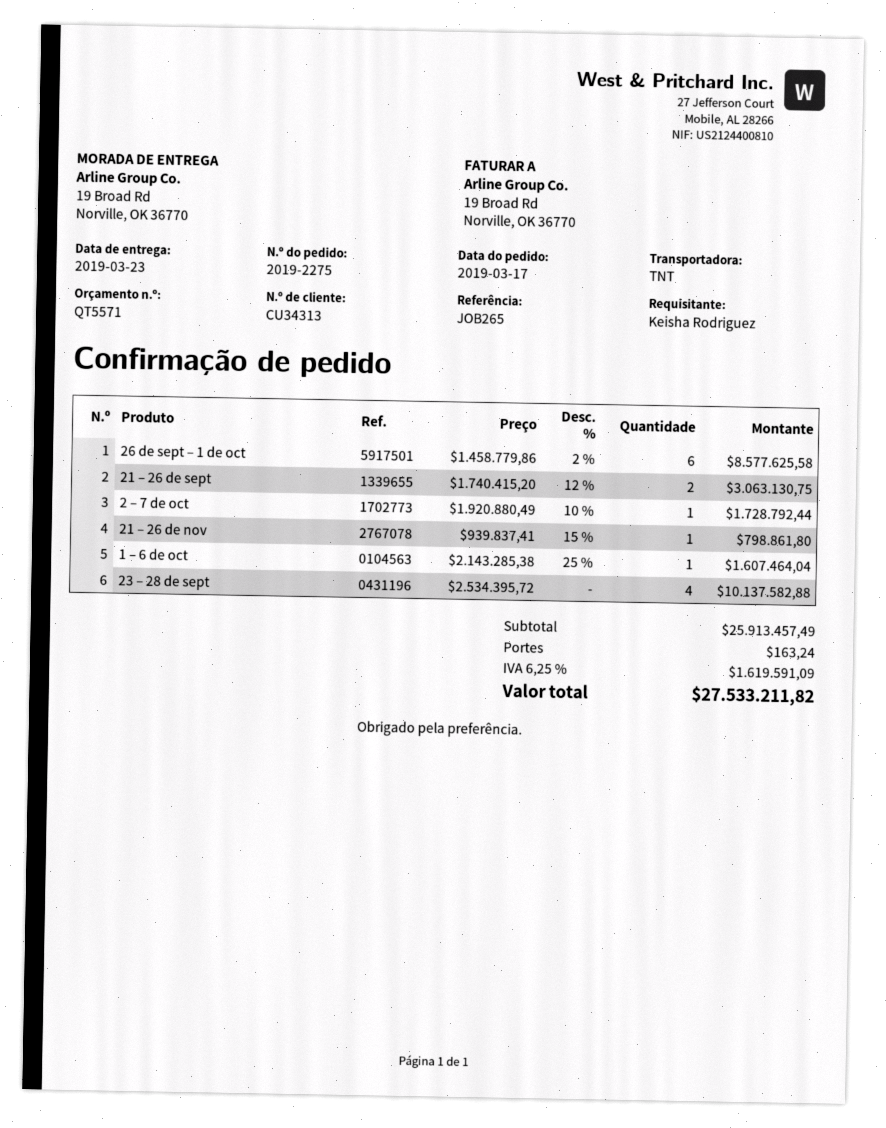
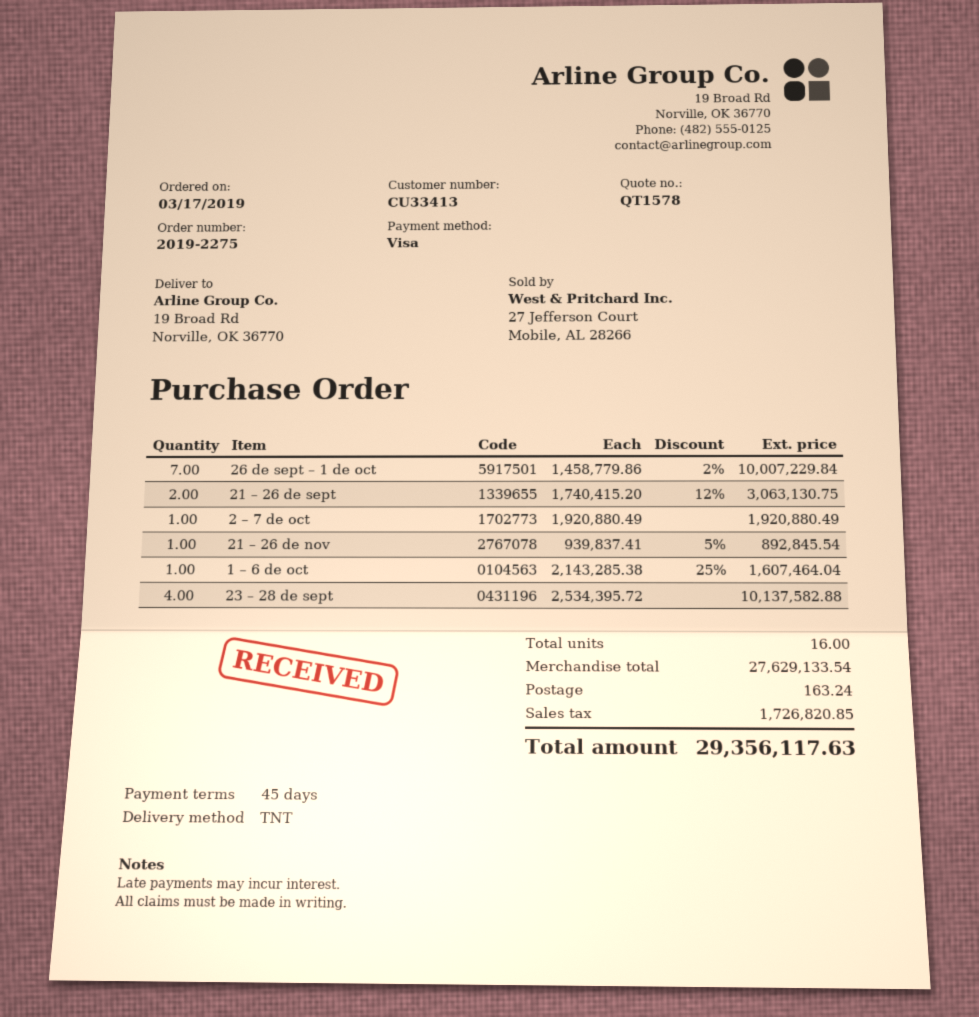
quote number: QT5571 -> QT1578
customer number: CU34313 -> CU33413
26 de sept – 1 de oct: 6 x 1458779.86 - 2% = 8577625.58 -> 7 x 1458779.86 - 2% = 10007229.84
2 – 7 de oct: 1 x 1920880.49 - 10% = 1728792.44 -> 1 x 1920880.49 = 1920880.49
21 – 26 de nov: 1 x 939837.41 - 15% = 798861.80 -> 1 x 939837.41 - 5% = 892845.54
subtotal: 25913457.49 -> 27629133.54
tax: 1619591.09 -> 1726820.85
total: 27533211.82 -> 29356117.63

